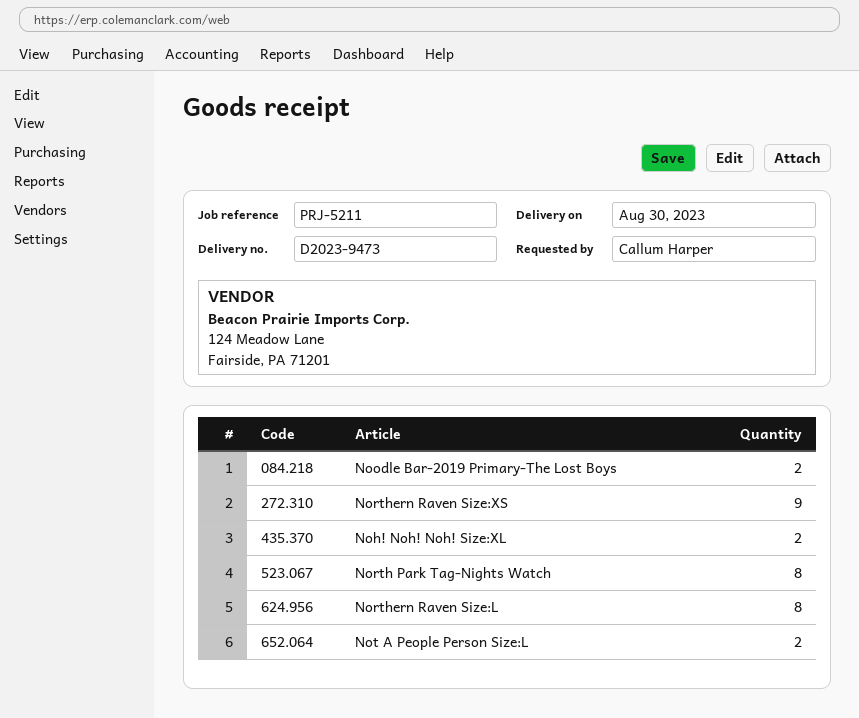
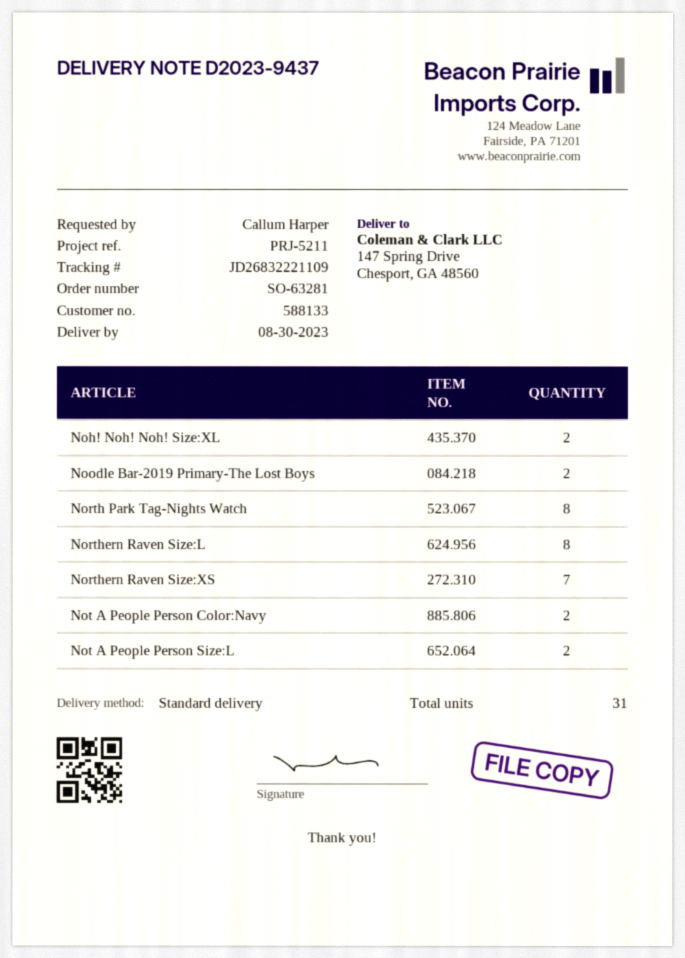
delivery note number: D2023-9473 -> D2023-9437
Northern Raven Size:XS: 9 -> 7
Not A People Person Color:Navy: none -> 2

